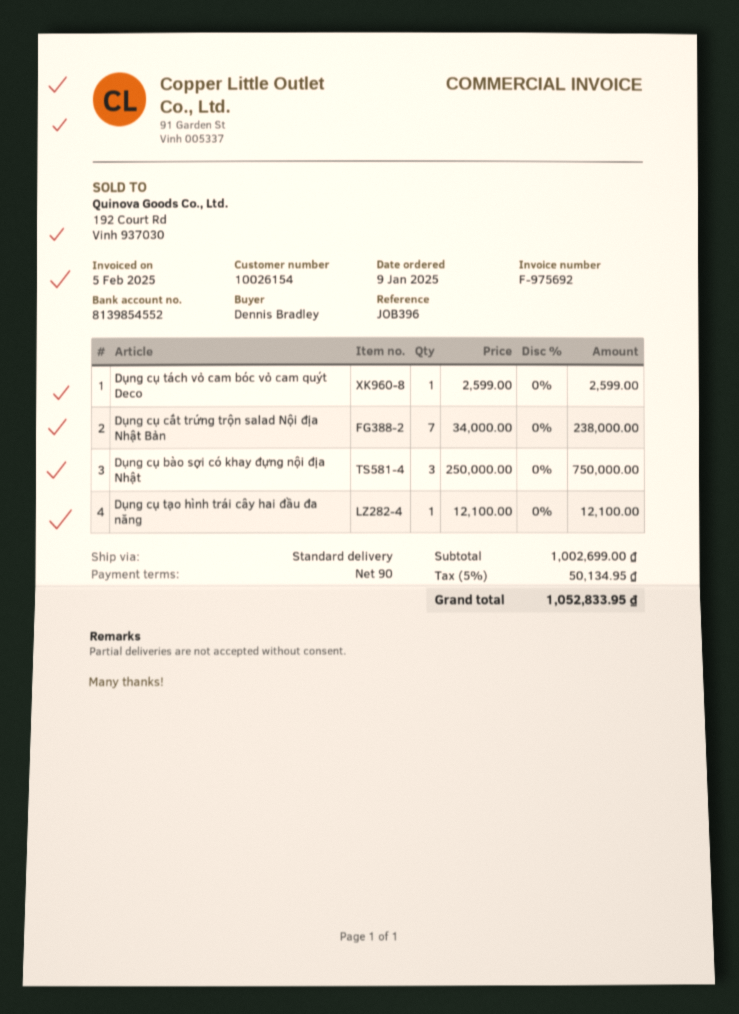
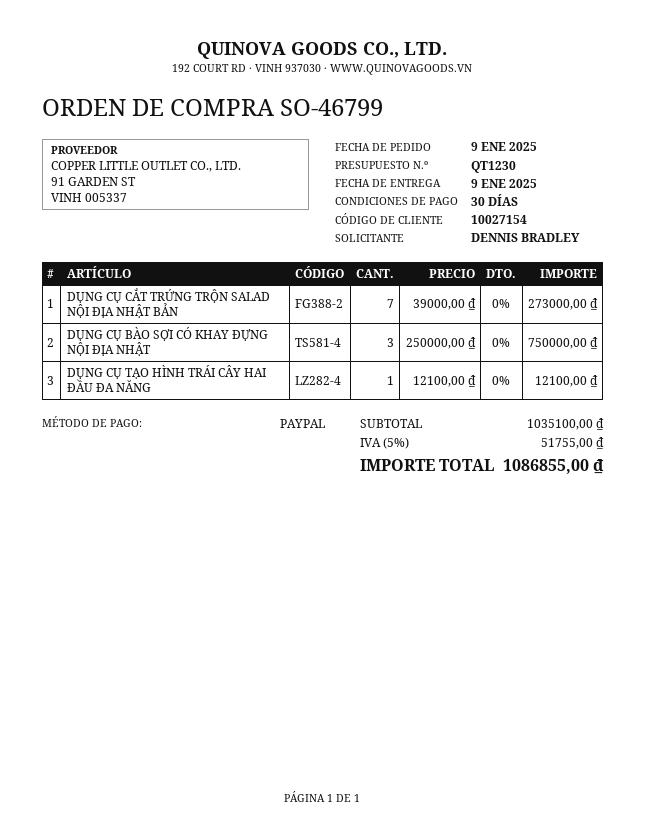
payment terms: 90 days -> 30 days
customer number: 10026154 -> 10027154
Dụng cụ tách vỏ cam bóc vỏ cam quýt Deco: 1 x 2599.00 = 2599.00 -> none
Dụng cụ cắt trứng trộn salad Nội địa Nhật Bản: 7 x 34000.00 = 238000.00 -> 7 x 39000.00 = 273000.00
subtotal: 1002699.00 -> 1035100.00
tax: 5% = 50134.95 -> 5% = 51755.00
total: 1052833.95 -> 1086855.00

